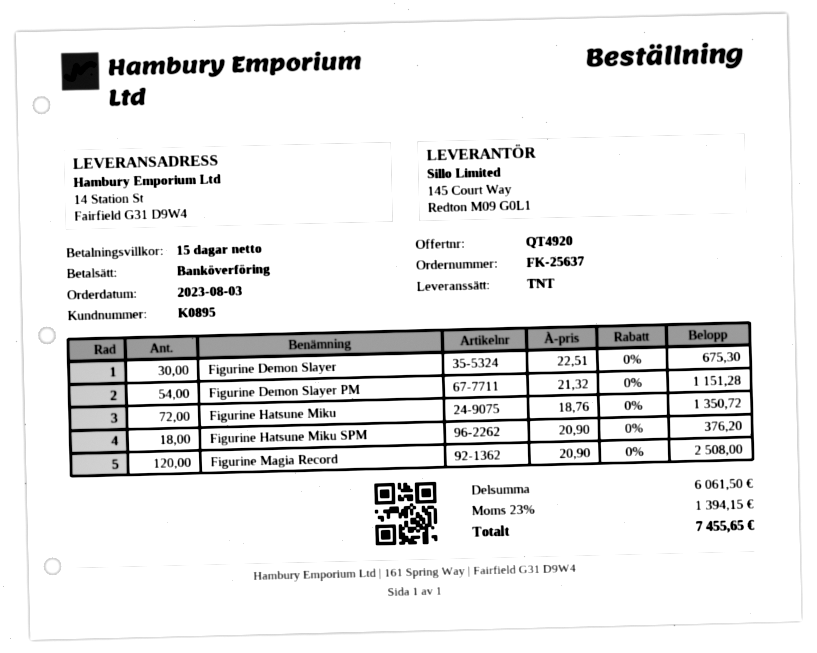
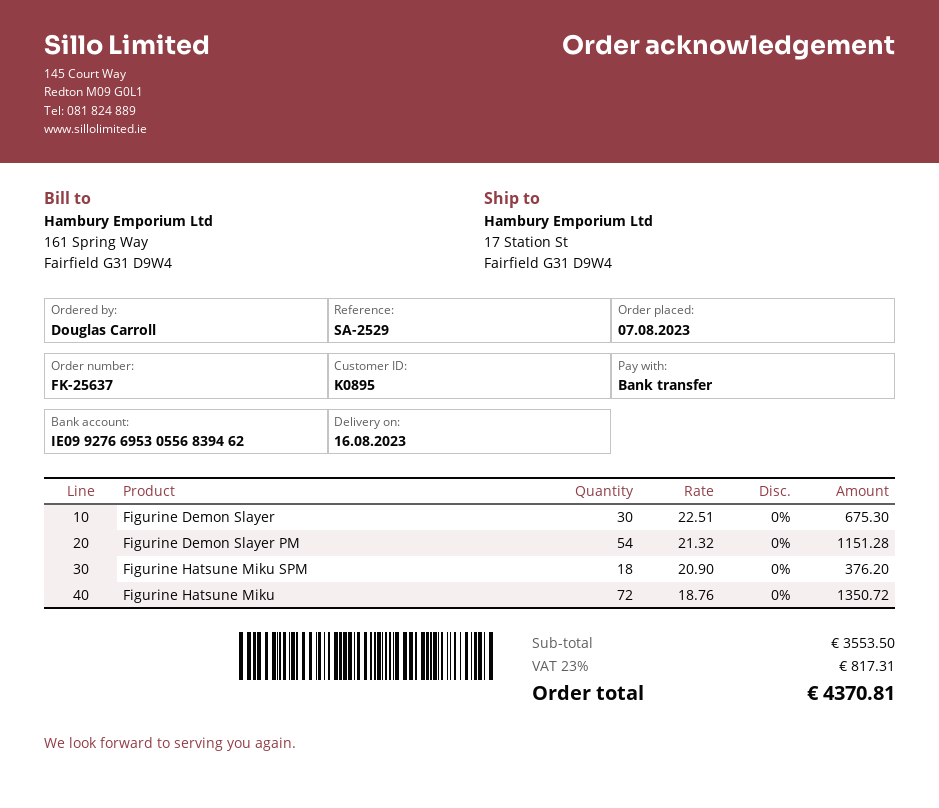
order date: 2023-08-03 -> 2023-08-07
ship to: 14 Station St, Fairfield G31 D9W4 -> 17 Station St, Fairfield G31 D9W4
Figurine Magia Record: 120 x 20.90 = 2508.00 -> none
subtotal: 6061.50 -> 3553.50
tax: 23% = 1394.15 -> 23% = 817.31
total: 7455.65 -> 4370.81

